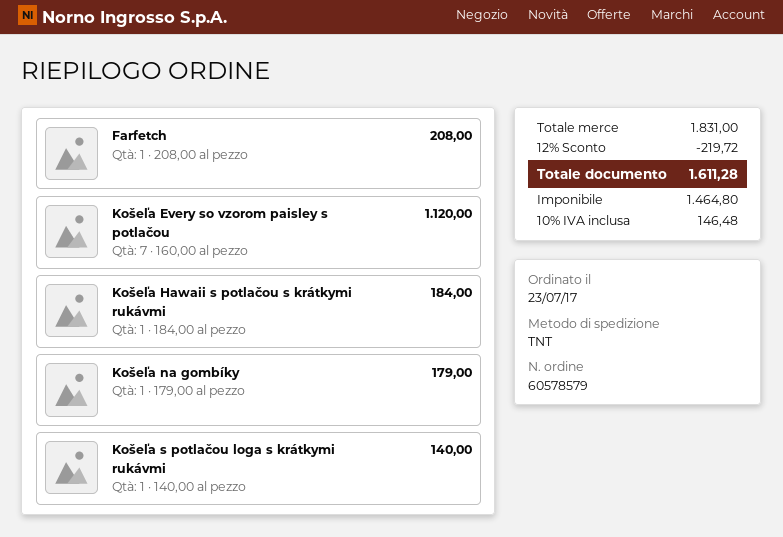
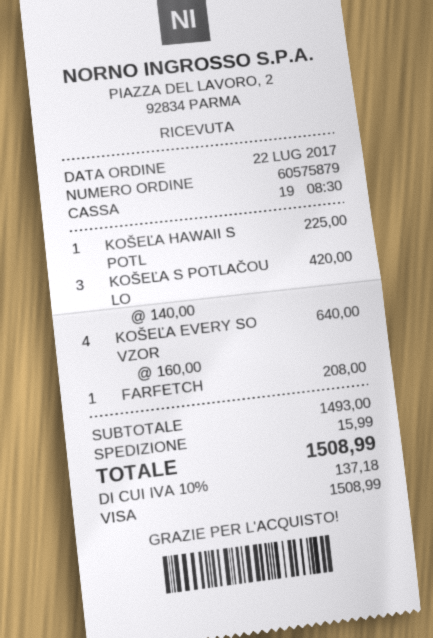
order number: 60578579 -> 60575879
order date: 2017-07-23 -> 2017-07-22
Košeľa Every so vzorom paisley s potlačou: 7 x 160.00 = 1120.00 -> 4 x 160.00 = 640.00
Košeľa Hawaii s potlačou s krátkymi rukávmi: 1 x 184.00 = 184.00 -> 1 x 225.00 = 225.00
Košeľa na gombíky: 1 x 179.00 = 179.00 -> none
Košeľa s potlačou loga s krátkymi rukávmi: 1 x 140.00 = 140.00 -> 3 x 140.00 = 420.00
subtotal: 1831.00 -> 1493.00
discount: 12% = 219.72 -> none
shipping: none -> 15.99
tax: 10% = 146.48 -> 10% = 137.18
total: 1611.28 -> 1508.99

